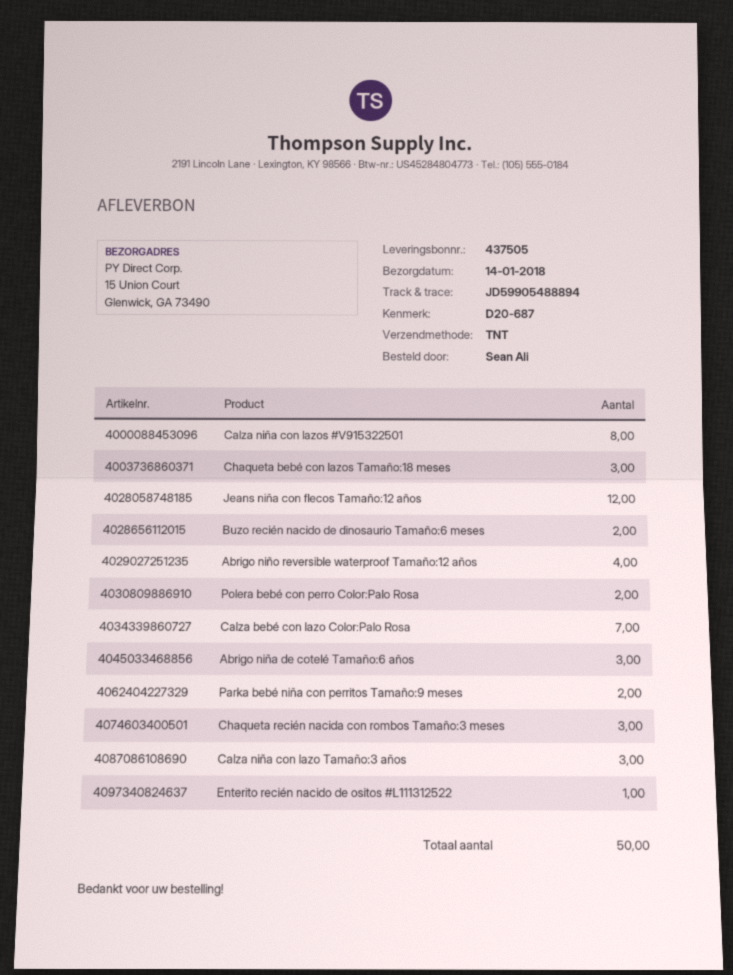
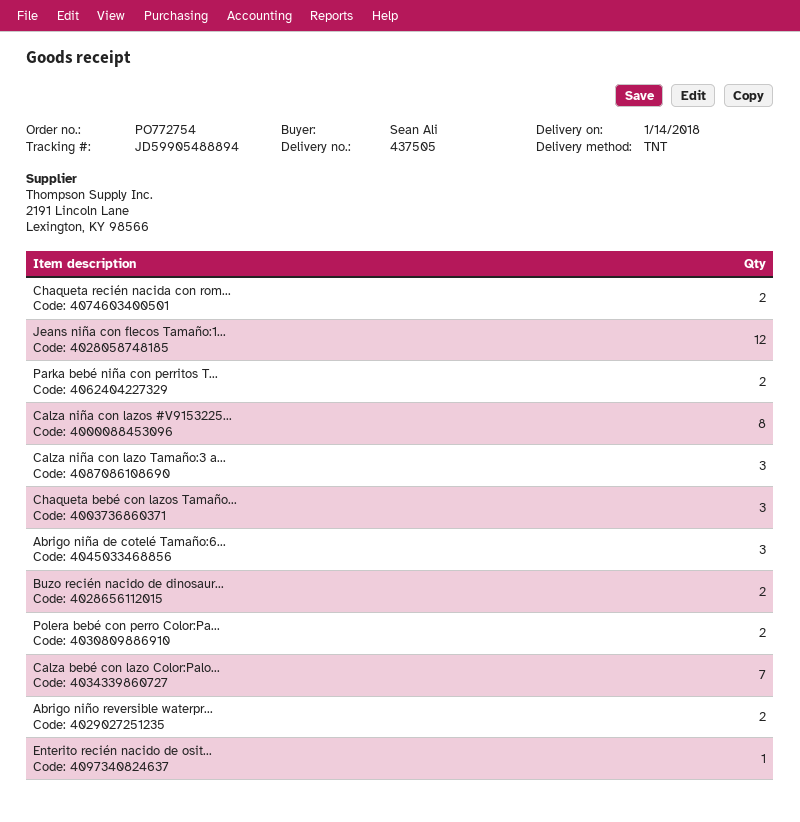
Abrigo niño reversible waterproof Tamaño:12 años: 4 -> 2
Chaqueta recién nacida con rombos Tamaño:3 meses: 3 -> 2

